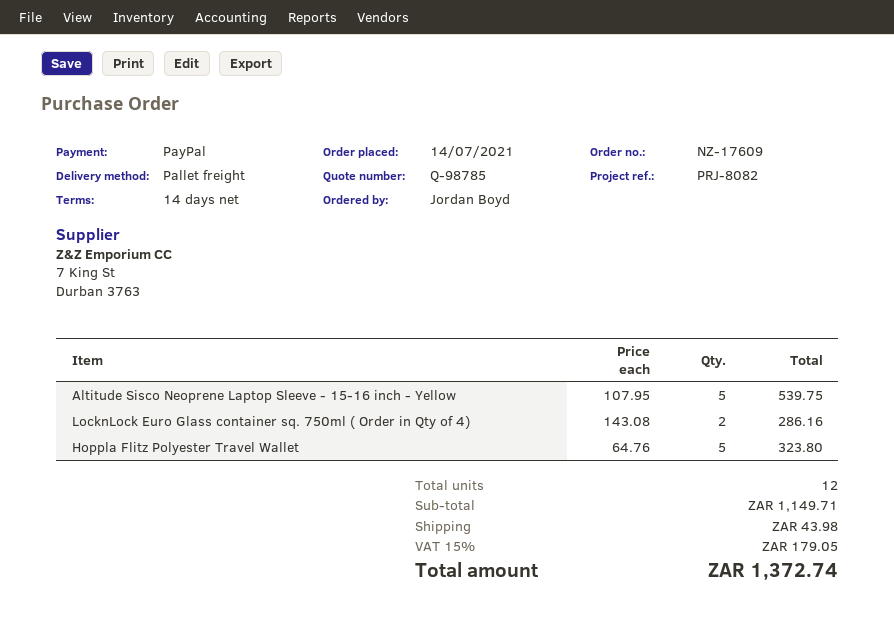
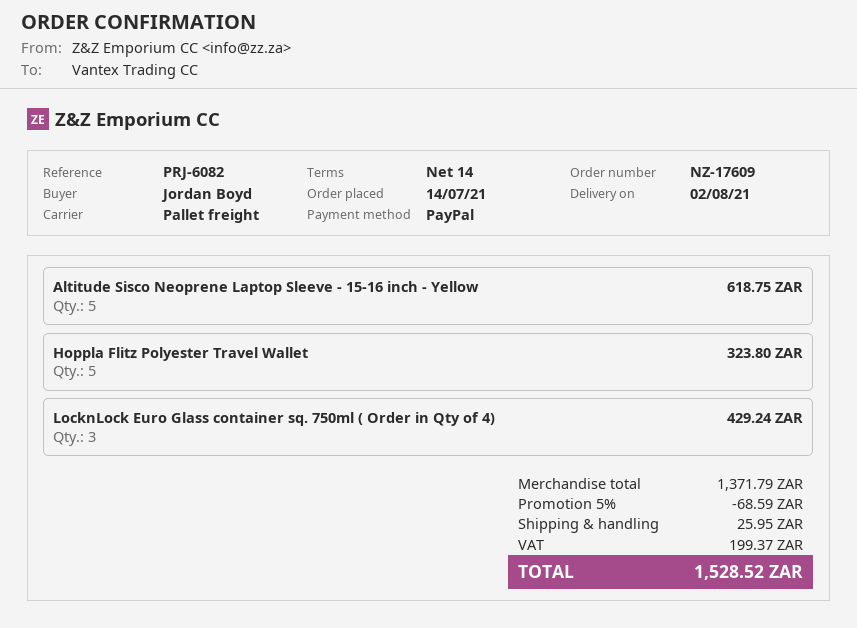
reference: PRJ-8082 -> PRJ-6082
Altitude Sisco Neoprene Laptop Sleeve - 15-16 inch - Yellow: 5 for 539.75 -> 5 for 618.75
LocknLock Euro Glass container sq. 750ml ( Order in Qty of 4): 2 for 286.16 -> 3 for 429.24
subtotal: 1149.71 -> 1371.79
discount: none -> 5% = 68.59
shipping: 43.98 -> 25.95
tax: 179.05 -> 199.37
total: 1372.74 -> 1528.52

